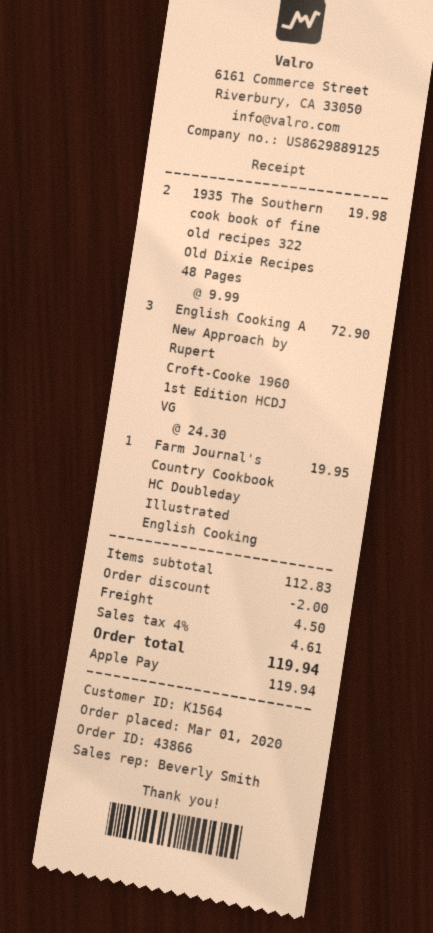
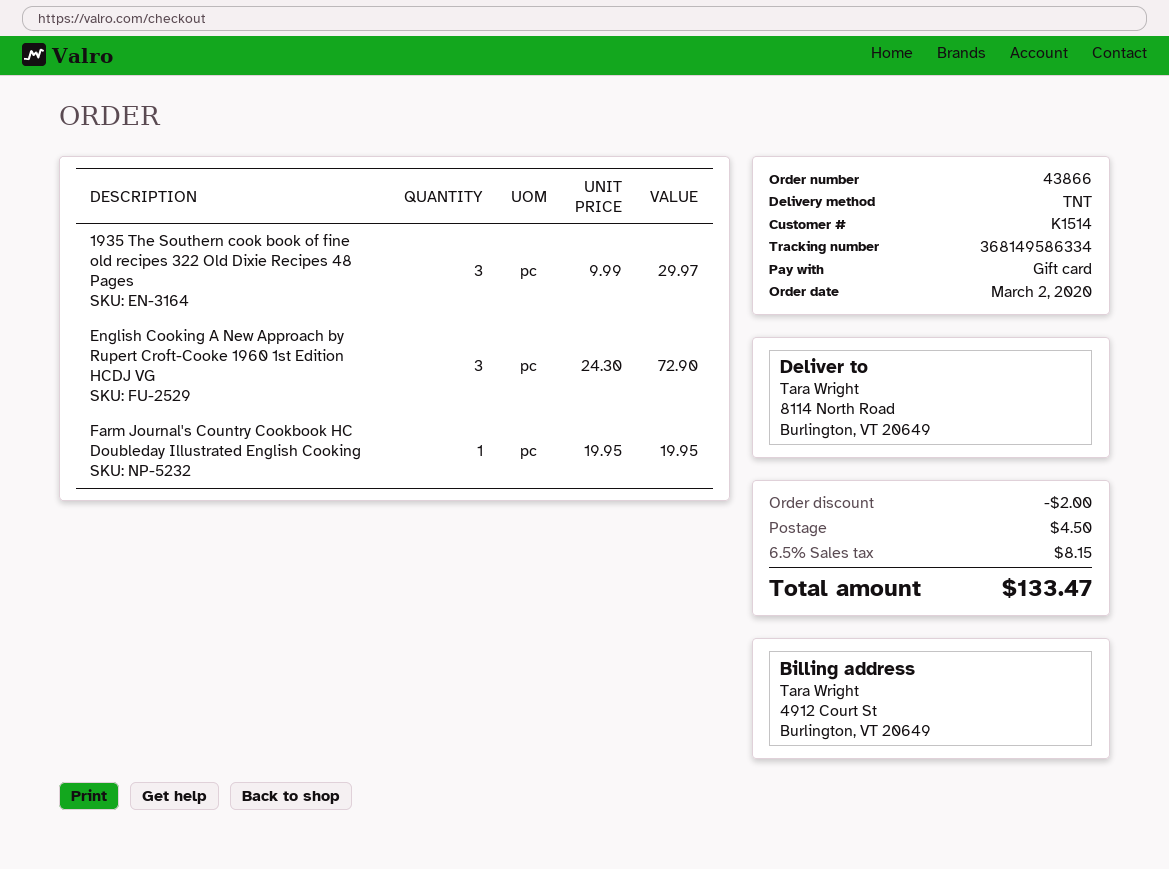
order date: 2020-03-01 -> 2020-03-02
customer number: K1564 -> K1514
payment method: Apple Pay -> gift card
1935 The Southern cook book of fine old recipes 322 Old Dixie Recipes 48 Pages: 2 x 9.99 = 19.98 -> 3 x 9.99 = 29.97
tax: 4% = 4.61 -> 6.5% = 8.15
total: 119.94 -> 133.47

